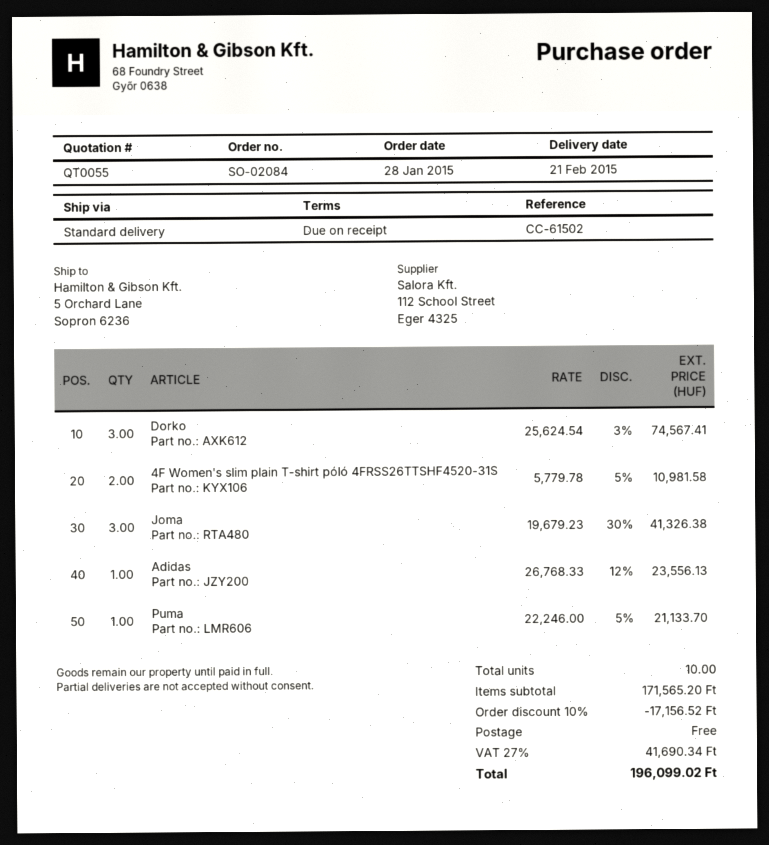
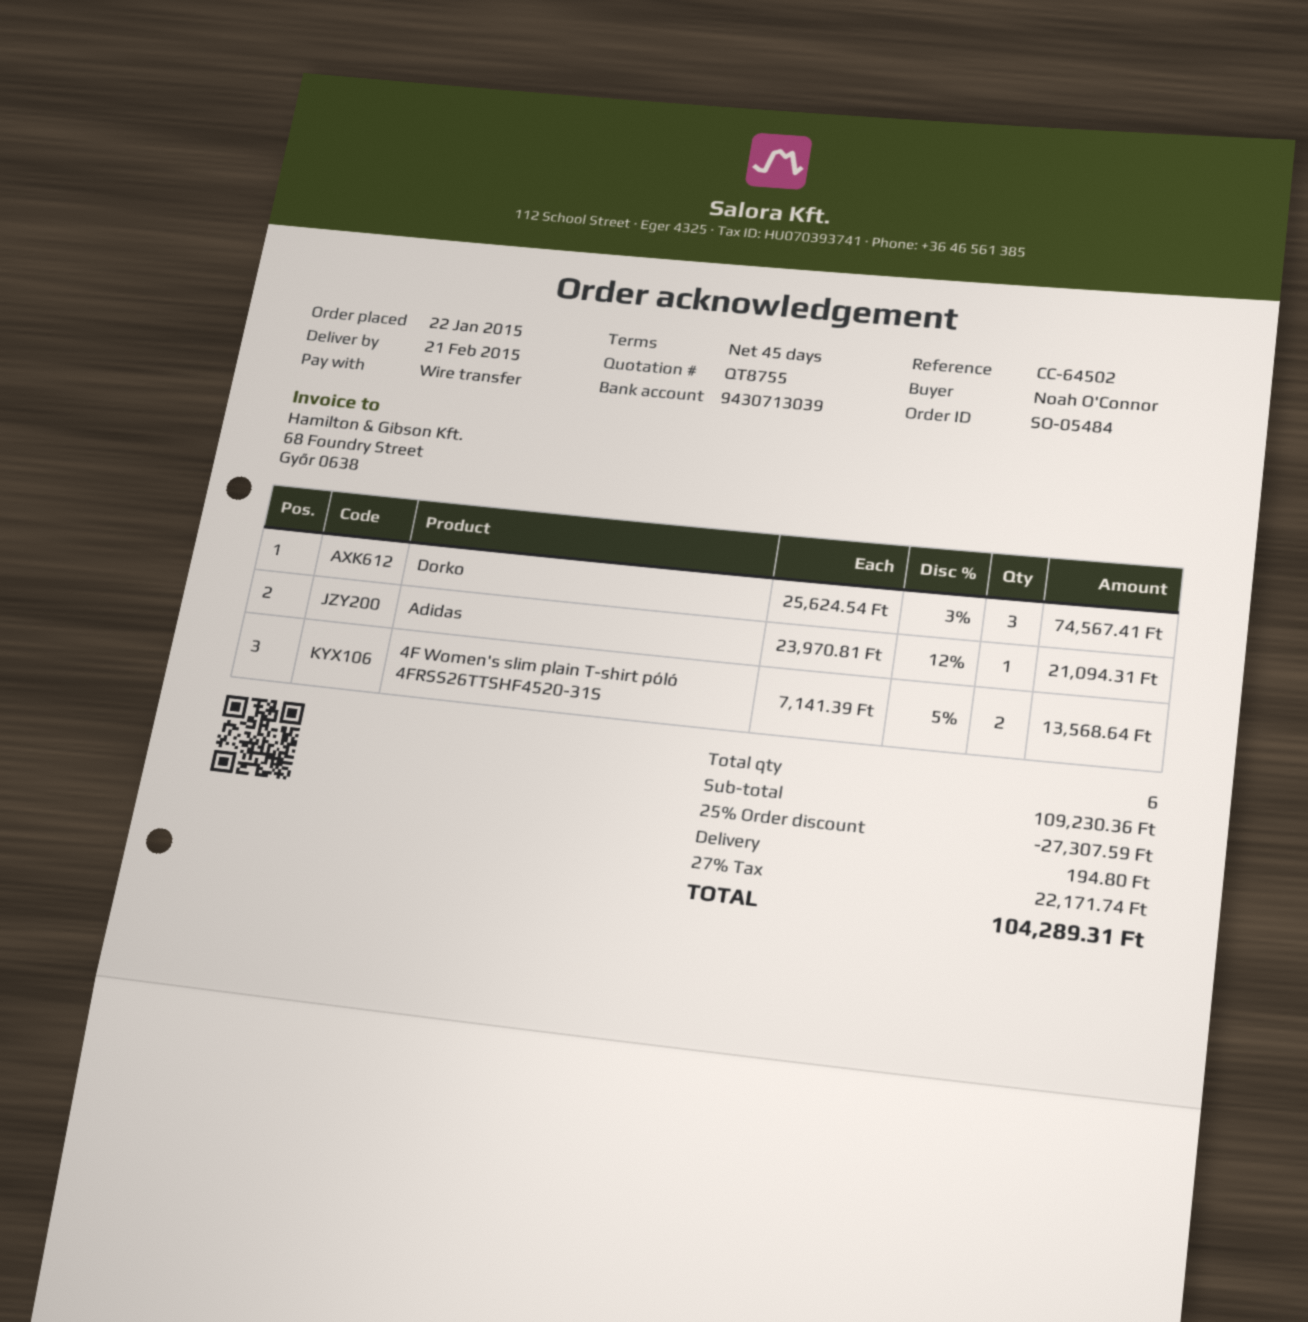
quote number: QT0055 -> QT8755
order number: SO-02084 -> SO-05484
order date: 2015-01-28 -> 2015-01-22
payment terms: on receipt -> 45 days
reference: CC-61502 -> CC-64502
4F Women's slim plain T-shirt póló 4FRSS26TTSHF4520-31S: 2 x 5779.78 - 5% = 10981.58 -> 2 x 7141.39 - 5% = 13568.64
Joma: 3 x 19679.23 - 30% = 41326.38 -> none
Adidas: 1 x 26768.33 - 12% = 23556.13 -> 1 x 23970.81 - 12% = 21094.31
Puma: 1 x 22246.00 - 5% = 21133.70 -> none
total quantity: 10 -> 6
subtotal: 171565.20 -> 109230.36
discount: 10% = 17156.52 -> 25% = 27307.59
shipping: 0.00 -> 194.80
tax: 27% = 41690.34 -> 27% = 22171.74
total: 196099.02 -> 104289.31

